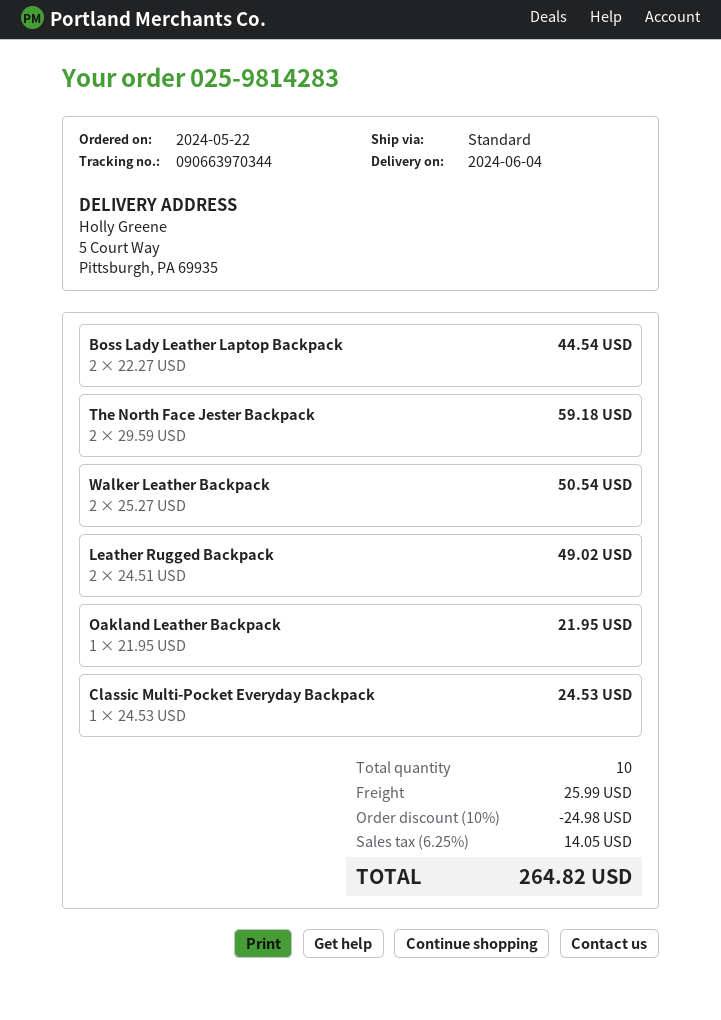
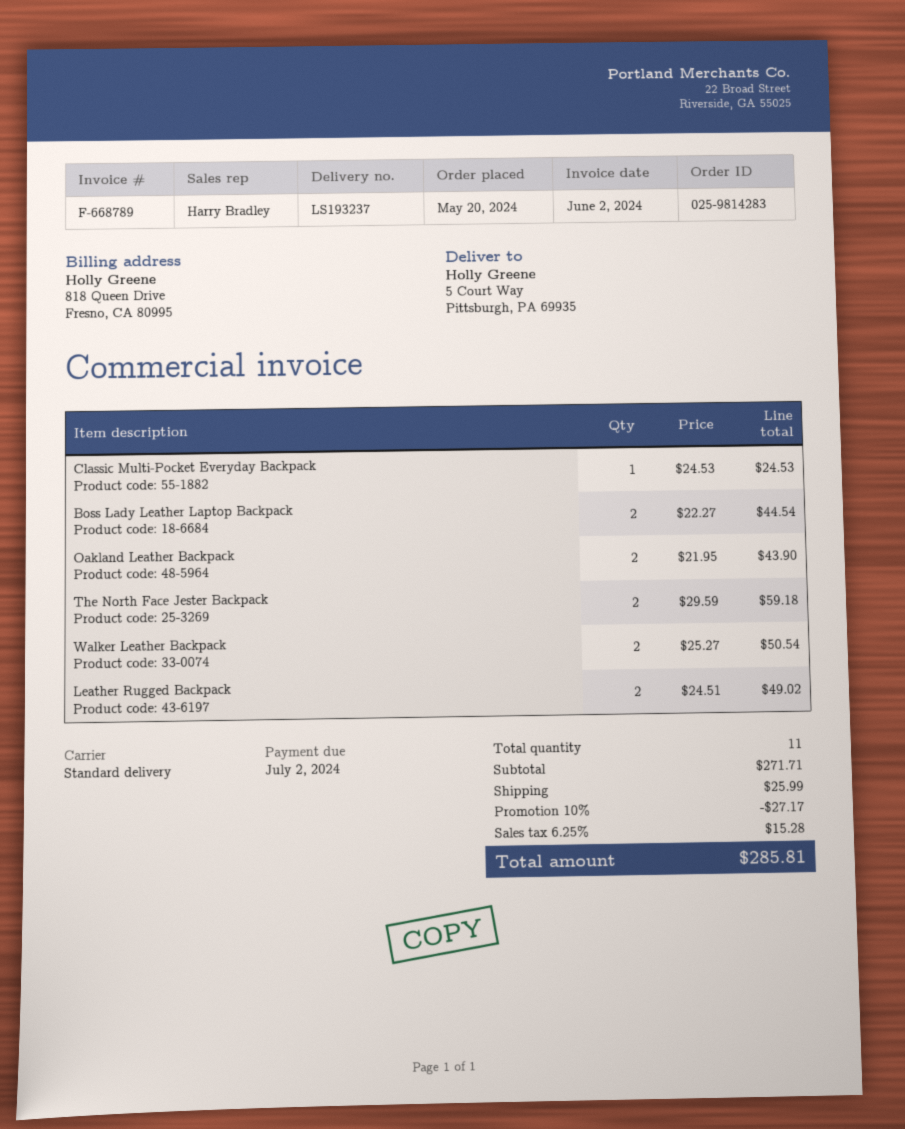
order date: 2024-05-22 -> 2024-05-20
Oakland Leather Backpack: 1 x 21.95 = 21.95 -> 2 x 21.95 = 43.90
total quantity: 10 -> 11
discount: 10% = 24.98 -> 10% = 27.17
tax: 6.25% = 14.05 -> 6.25% = 15.28
total: 264.82 -> 285.81

